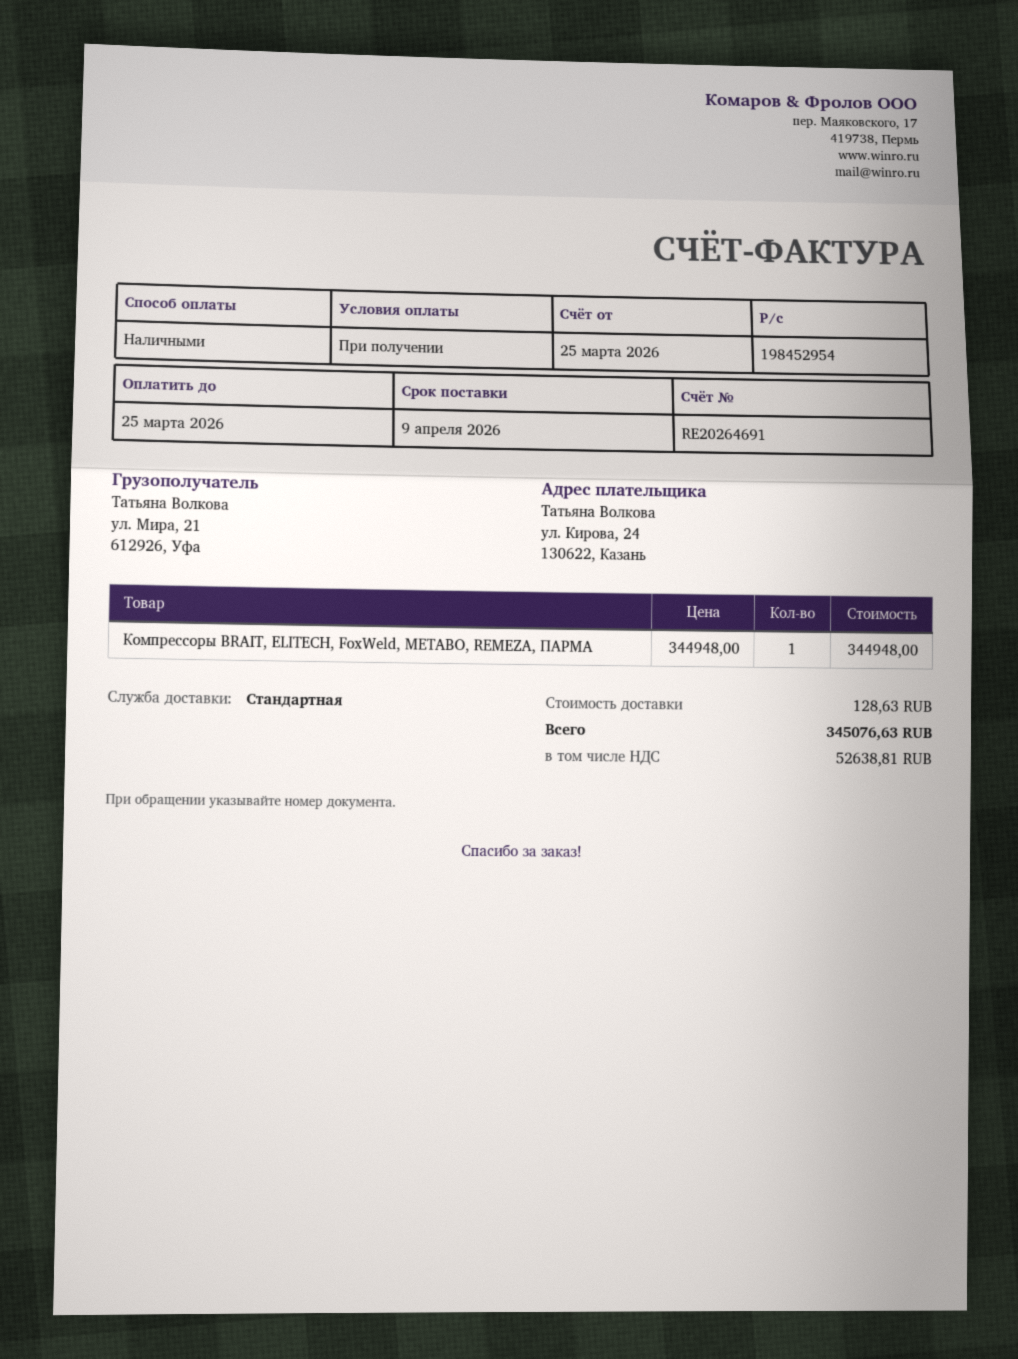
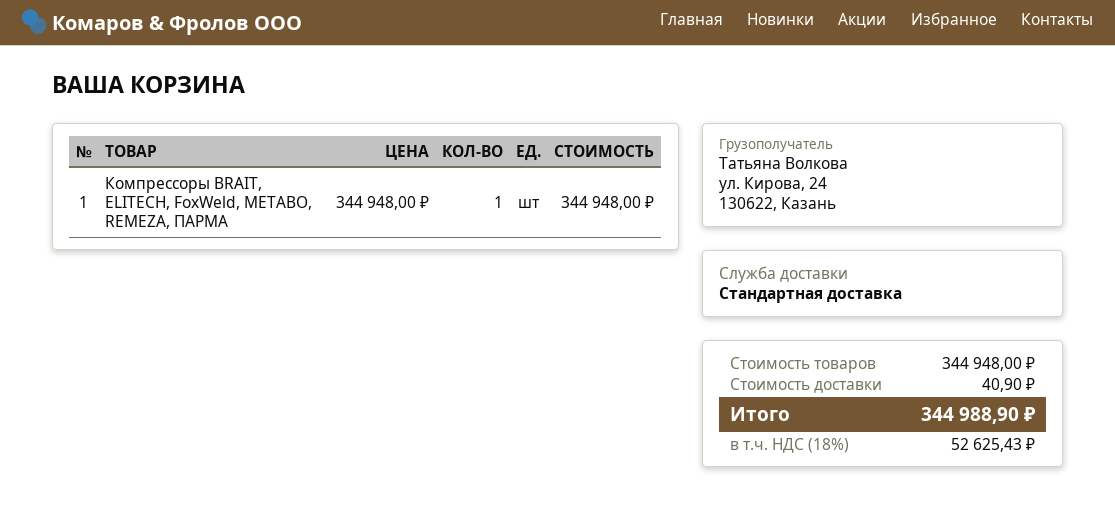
ship to: ул. Мира, 21, 612926, Уфа -> ул. Кирова, 24, 130622, Казань
shipping: 128.63 -> 40.90
tax: 52638.81 -> 52625.43
total: 345076.63 -> 344988.90

